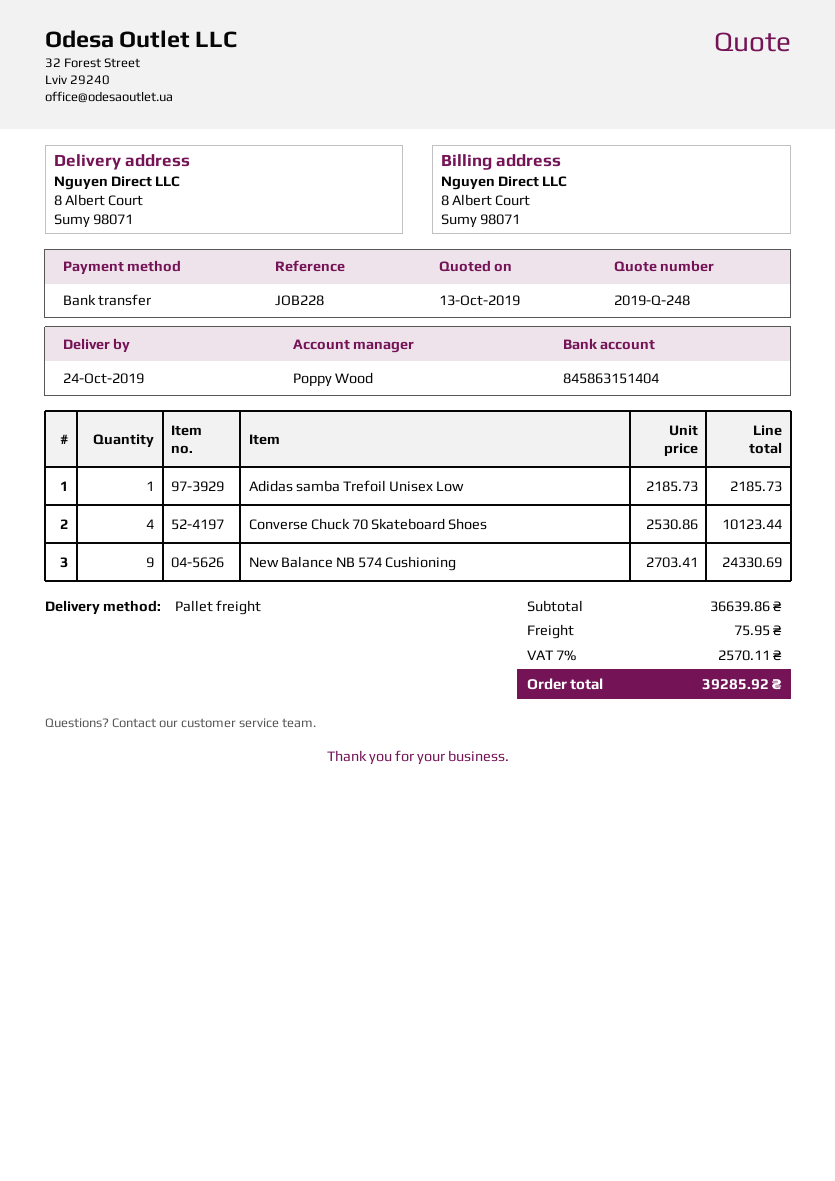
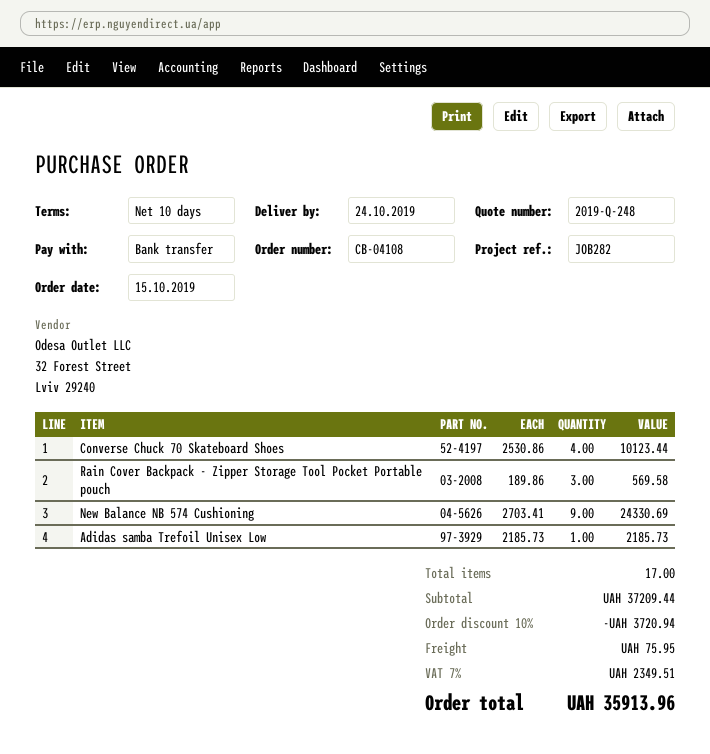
reference: JOB228 -> JOB282
Rain Cover Backpack - Zipper Storage Tool Pocket Portable pouch: none -> 3 x 189.86 = 569.58
subtotal: 36639.86 -> 37209.44
discount: none -> 10% = 3720.94
tax: 7% = 2570.11 -> 7% = 2349.51
total: 39285.92 -> 35913.96

